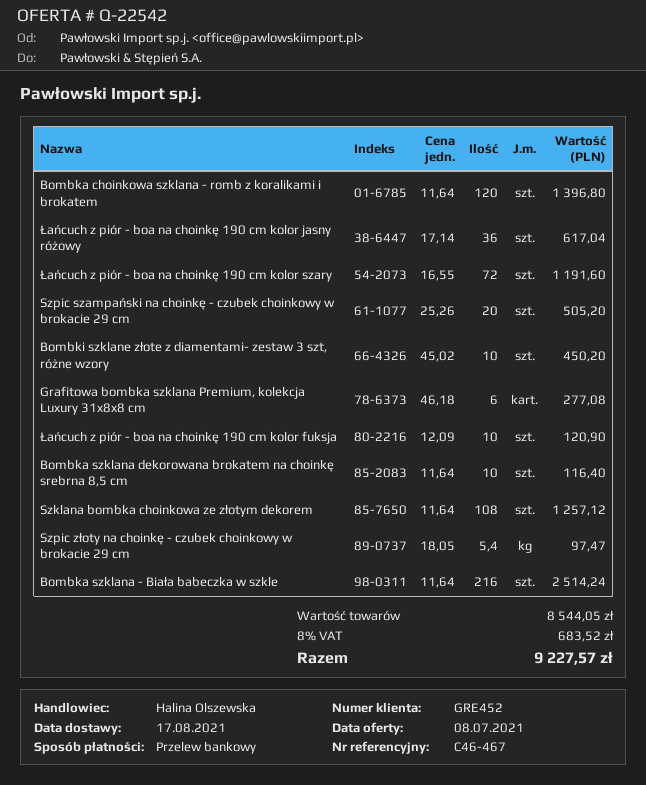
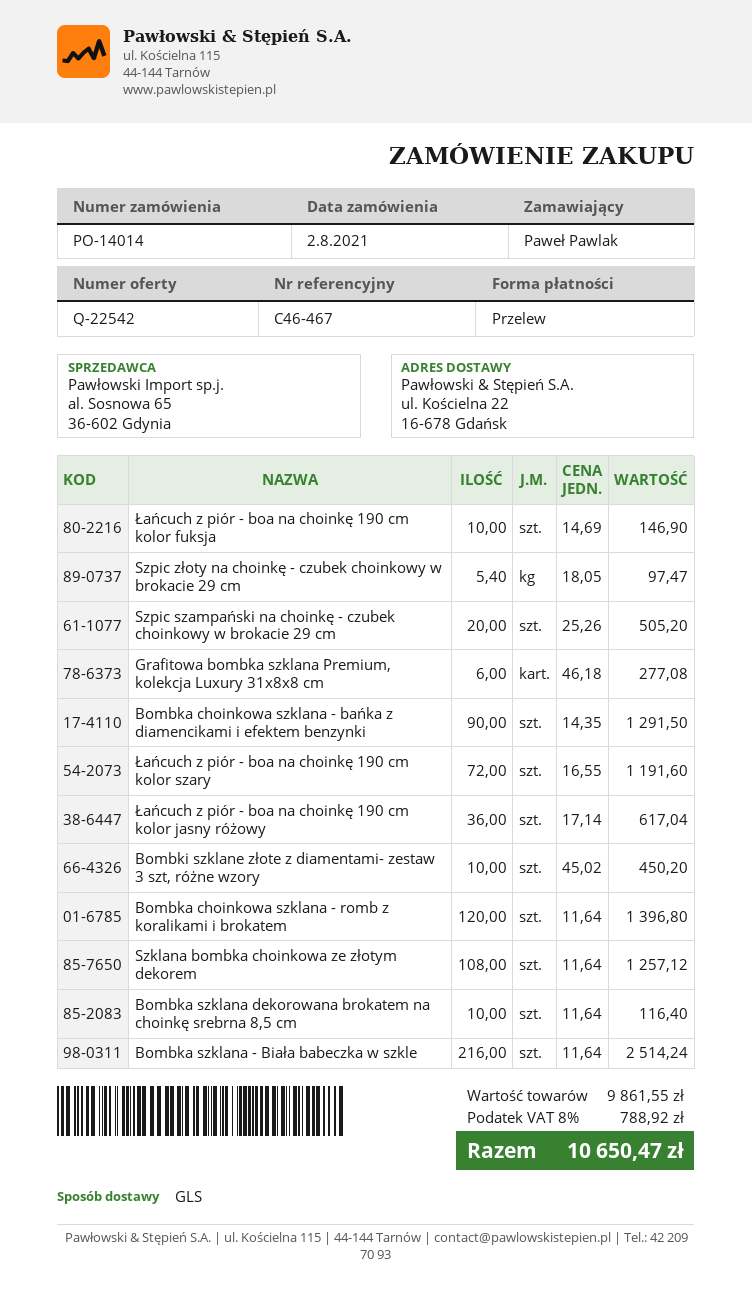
Łańcuch z piór - boa na choinkę 190 cm kolor fuksja: 10 x 12.09 = 120.90 -> 10 x 14.69 = 146.90
Bombka choinkowa szklana - bańka z diamencikami i efektem benzynki: none -> 90 x 14.35 = 1291.50
subtotal: 8544.05 -> 9861.55
tax: 8% = 683.52 -> 8% = 788.92
total: 9227.57 -> 10650.47

